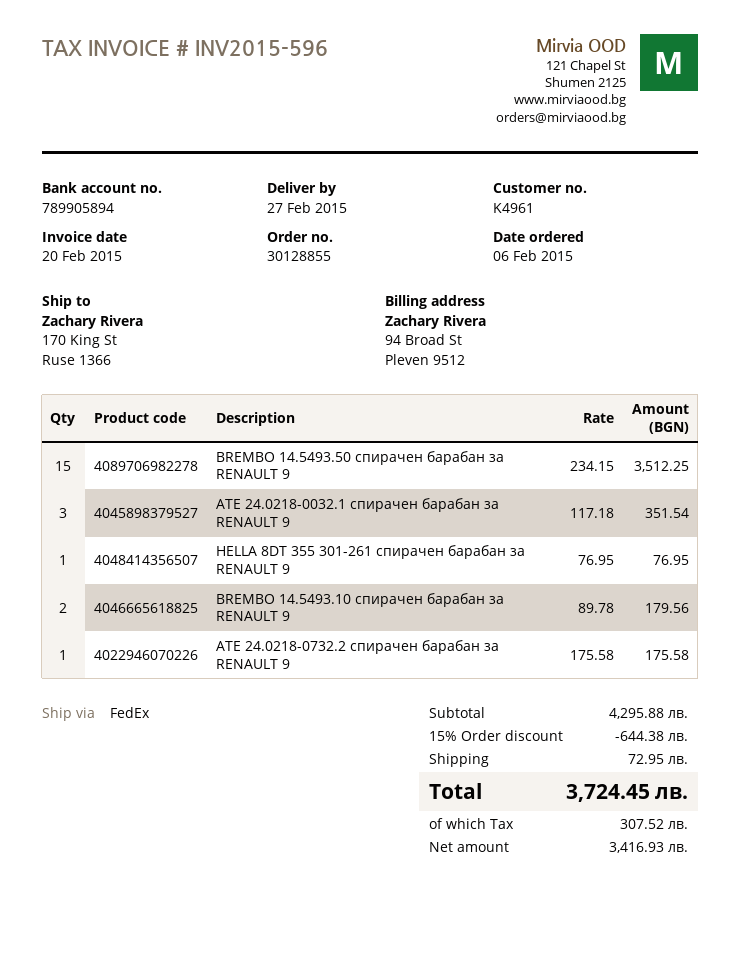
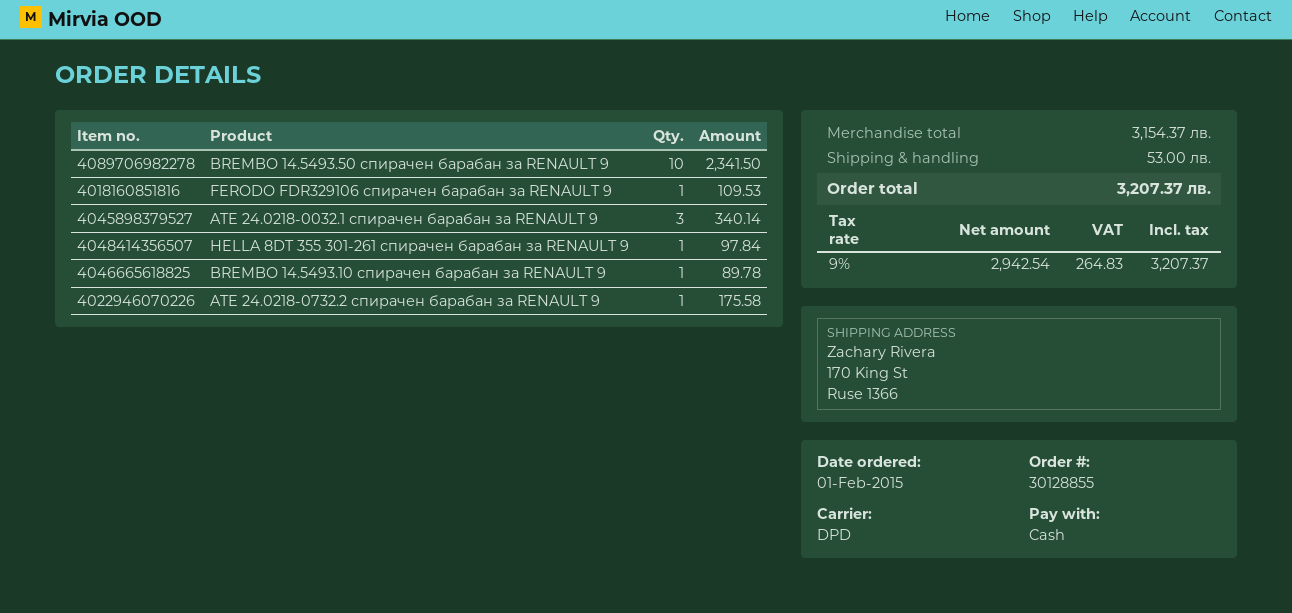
order date: 2015-02-06 -> 2015-02-01
shipping method: FedEx -> DPD
BREMBO 14.5493.50 спирачен барабан за RENAULT 9: 15 for 3512.25 -> 10 for 2341.50
ATE 24.0218-0032.1 спирачен барабан за RENAULT 9: 3 for 351.54 -> 3 for 340.14
HELLA 8DT 355 301-261 спирачен барабан за RENAULT 9: 1 for 76.95 -> 1 for 97.84
BREMBO 14.5493.10 спирачен барабан за RENAULT 9: 2 for 179.56 -> 1 for 89.78
FERODO FDR329106 спирачен барабан за RENAULT 9: none -> 1 for 109.53
subtotal: 4295.88 -> 3154.37
discount: 15% = 644.38 -> none
shipping: 72.95 -> 53.00
net: 3416.93 -> 2942.54
tax: 307.52 -> 264.83
total: 3724.45 -> 3207.37

